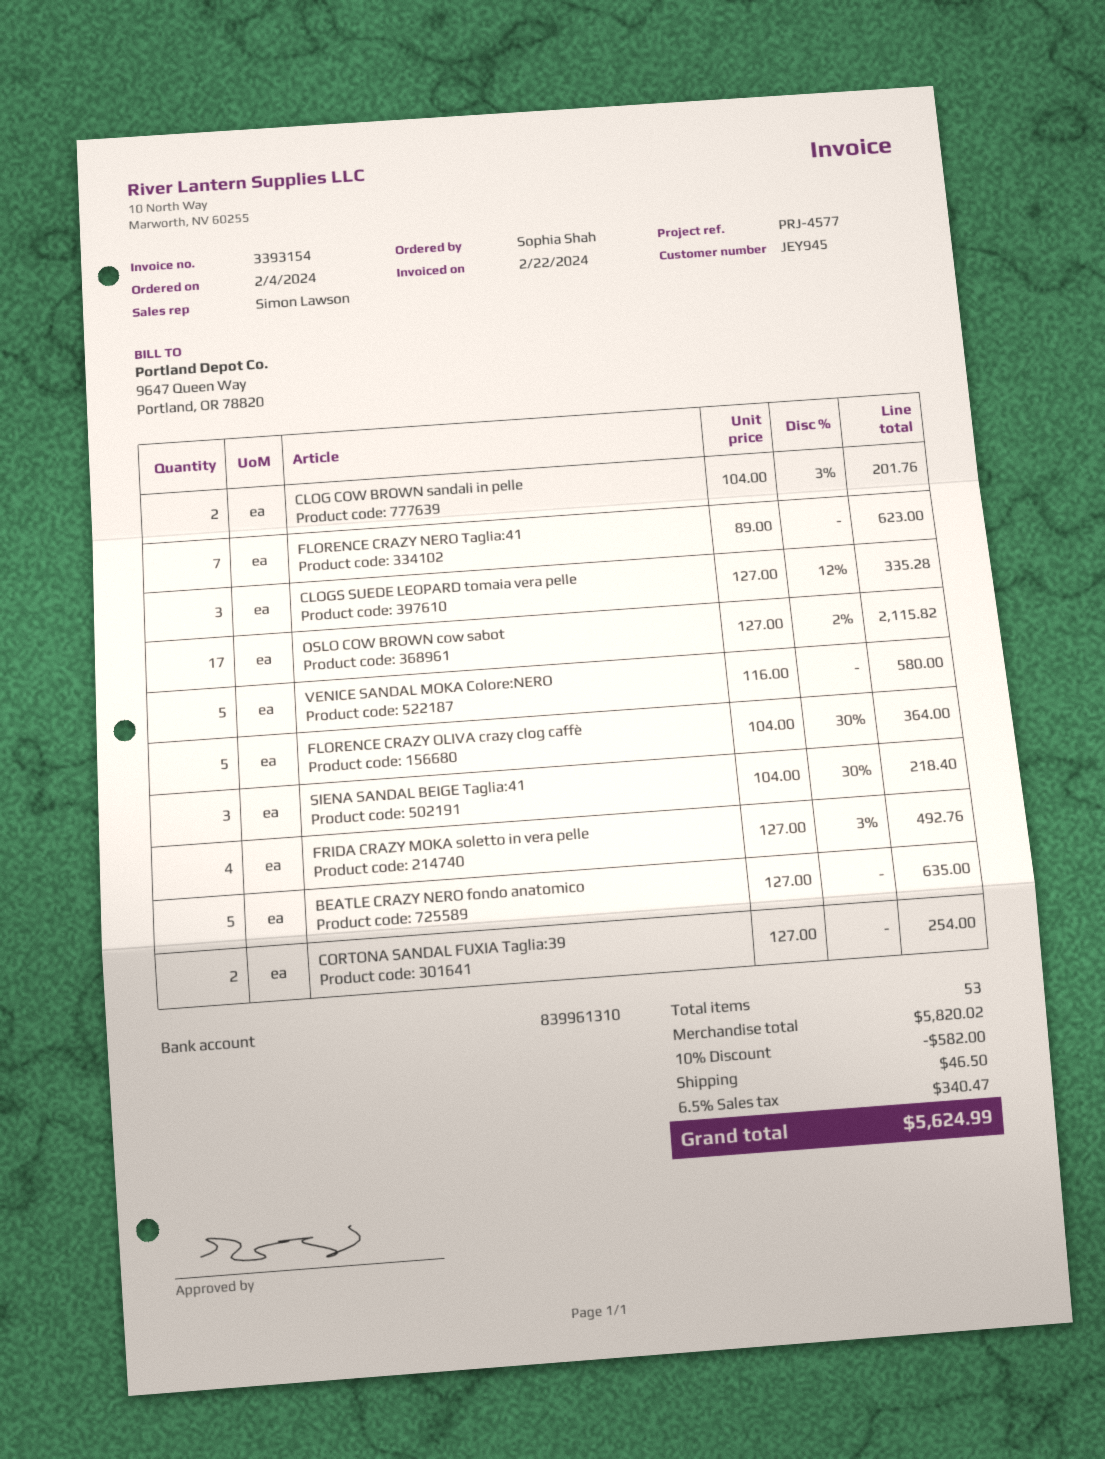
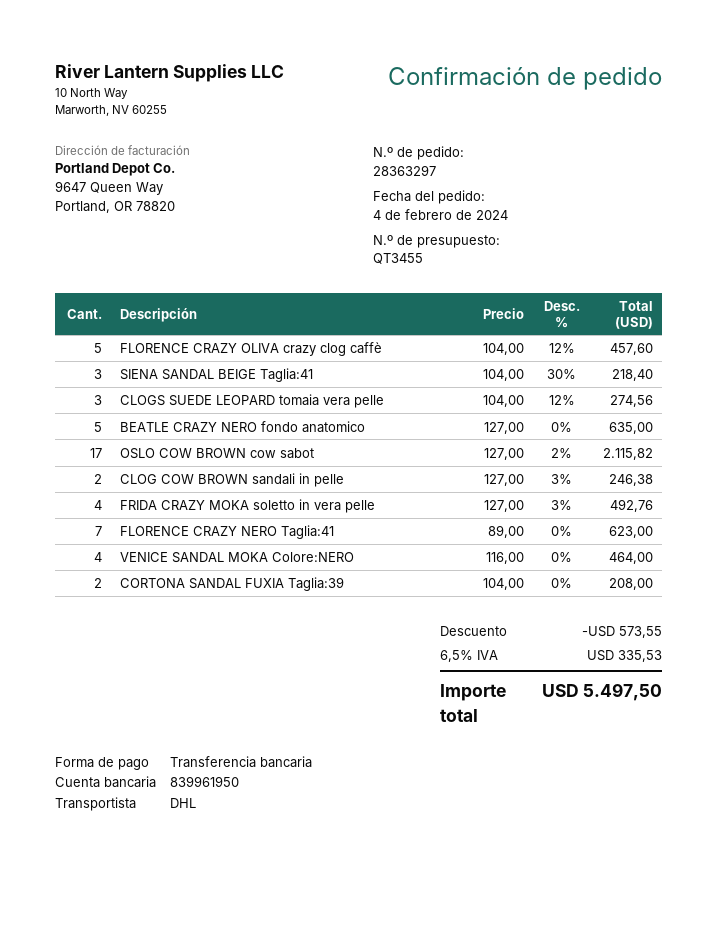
bank account: 839961310 -> 839961950
CLOG COW BROWN sandali in pelle: 2 x 104.00 - 3% = 201.76 -> 2 x 127.00 - 3% = 246.38
CLOGS SUEDE LEOPARD tomaia vera pelle: 3 x 127.00 - 12% = 335.28 -> 3 x 104.00 - 12% = 274.56
VENICE SANDAL MOKA Colore:NERO: 5 x 116.00 = 580.00 -> 4 x 116.00 = 464.00
FLORENCE CRAZY OLIVA crazy clog caffè: 5 x 104.00 - 30% = 364.00 -> 5 x 104.00 - 12% = 457.60
CORTONA SANDAL FUXIA Taglia:39: 2 x 127.00 = 254.00 -> 2 x 104.00 = 208.00
discount: 582.00 -> 573.55
shipping: 46.50 -> none
tax: 6.5% = 340.47 -> 6.5% = 335.53
total: 5624.99 -> 5497.50

